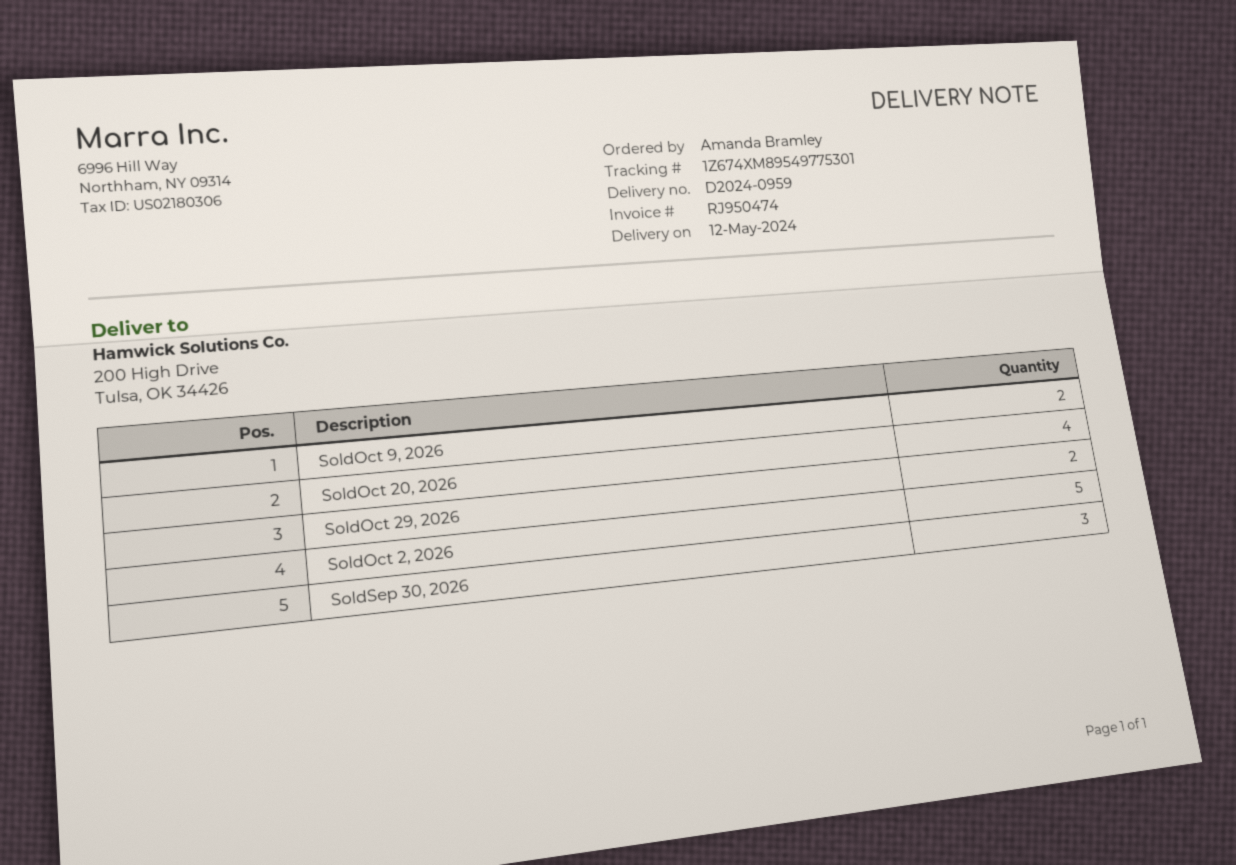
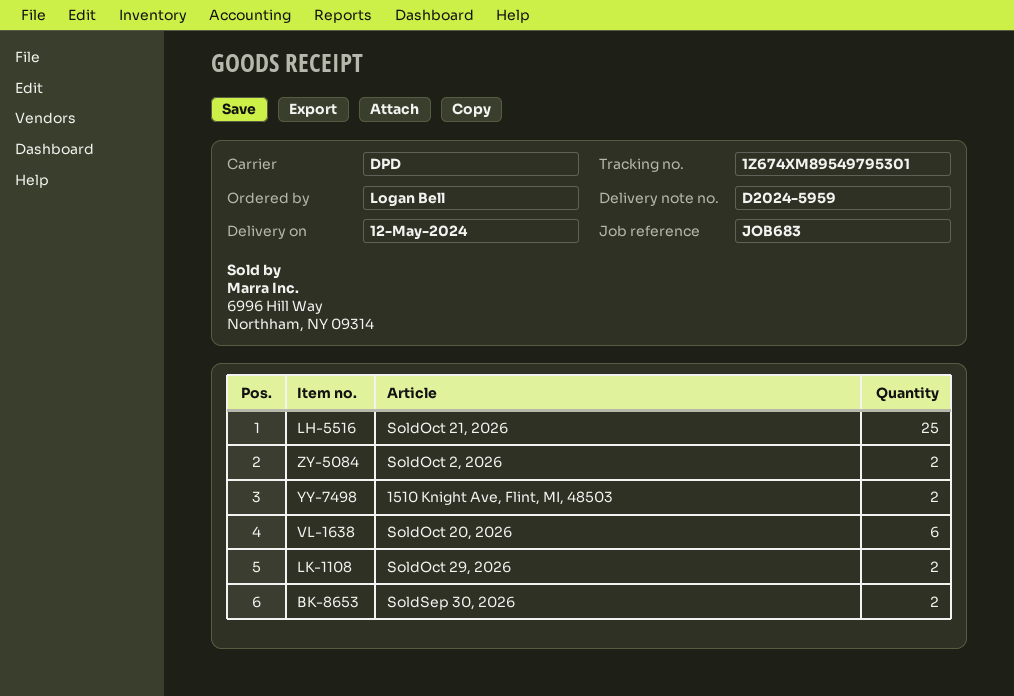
delivery note number: D2024-0959 -> D2024-5959
ordered by: Amanda Bramley -> Logan Bell
tracking number: 1Z674XM89549775301 -> 1Z674XM89549795301
SoldOct 9, 2026: 2 -> none
SoldOct 20, 2026: 4 -> 6
SoldOct 2, 2026: 5 -> 2
SoldSep 30, 2026: 3 -> 2
SoldOct 21, 2026: none -> 25
1510 Knight Ave, Flint, MI, 48503: none -> 2

